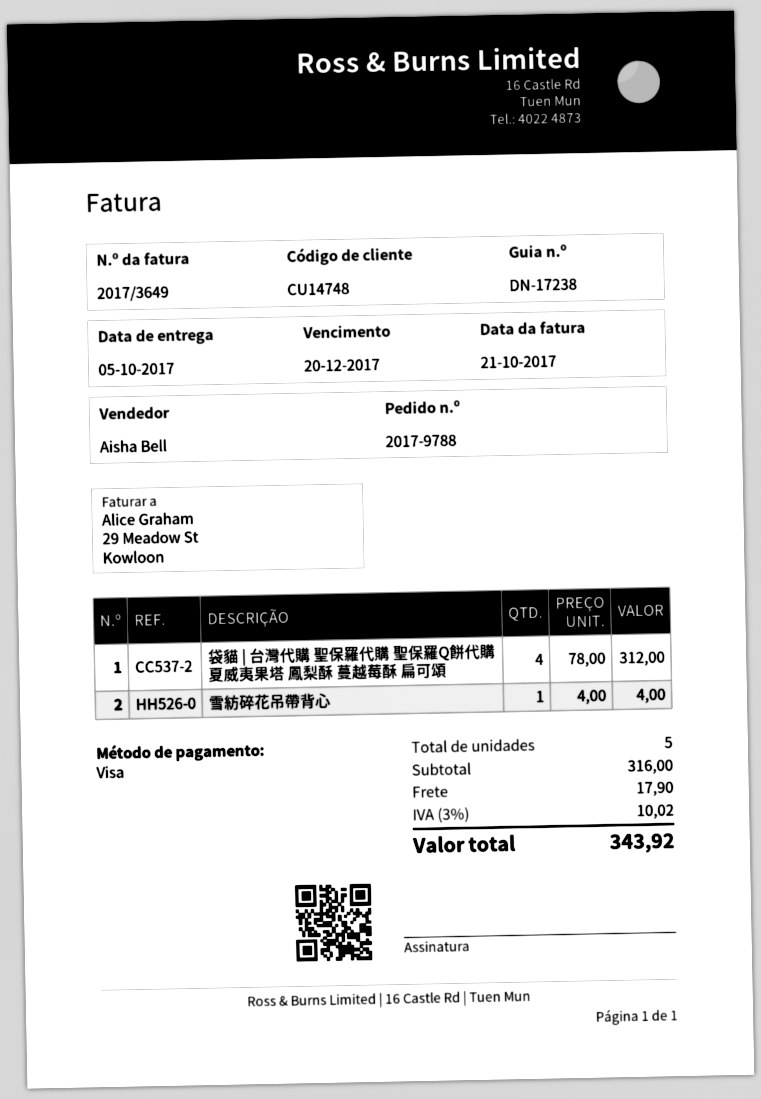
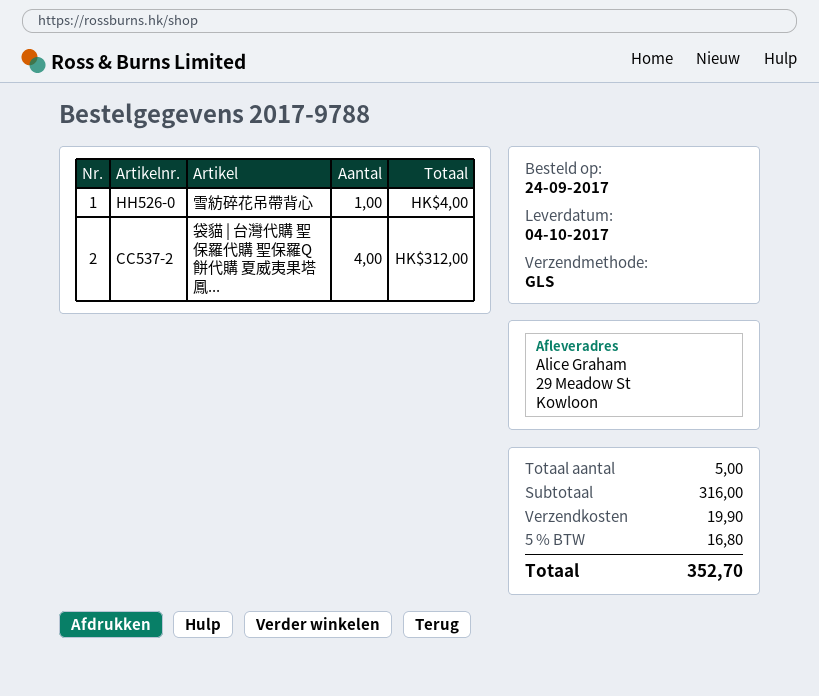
delivery date: 2017-10-05 -> 2017-10-04
shipping: 17.90 -> 19.90
tax: 3% = 10.02 -> 5% = 16.80
total: 343.92 -> 352.70

